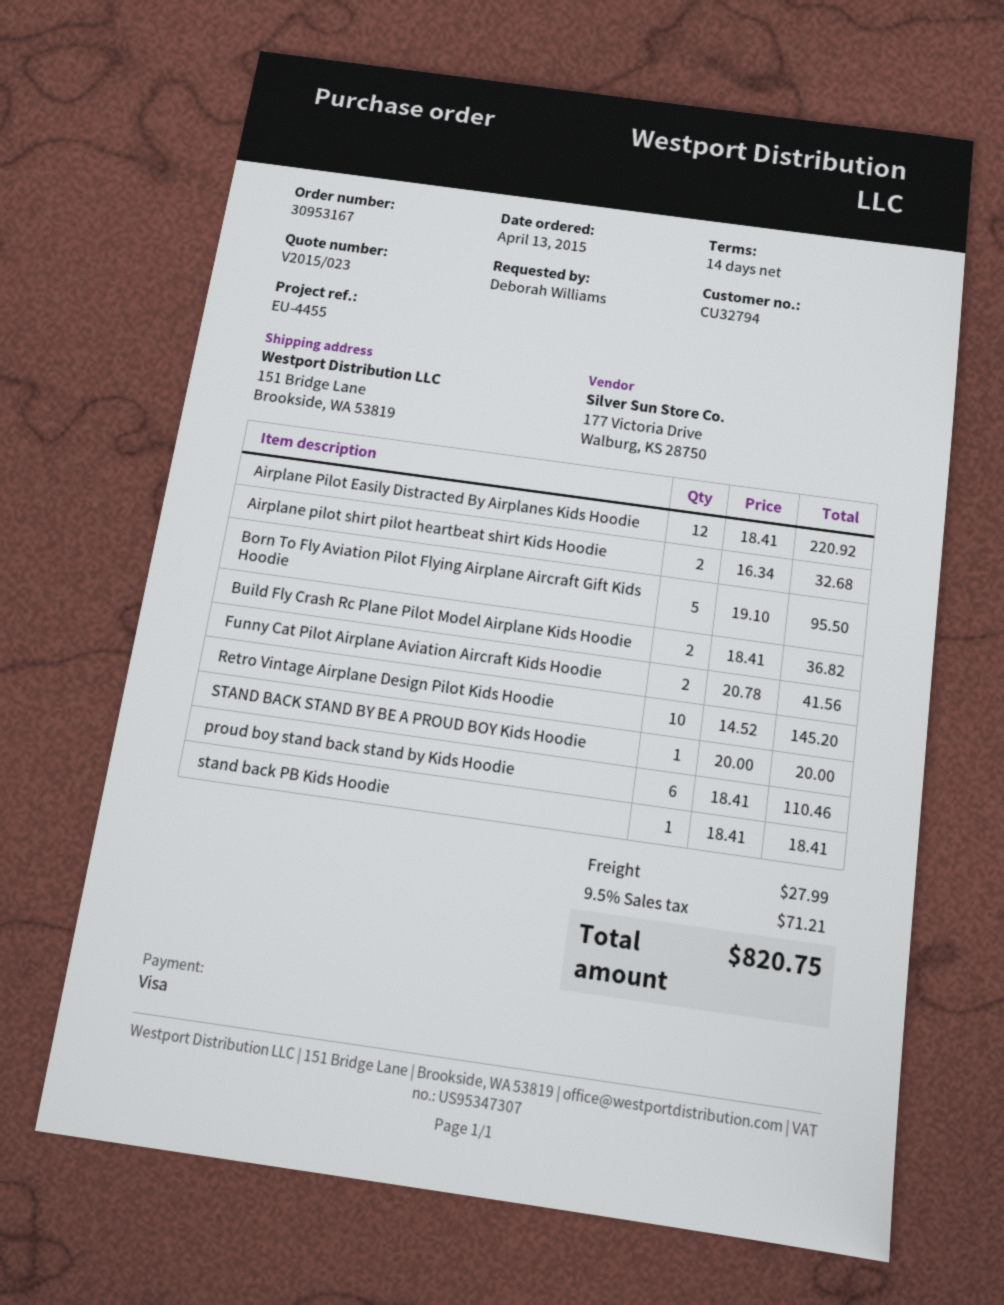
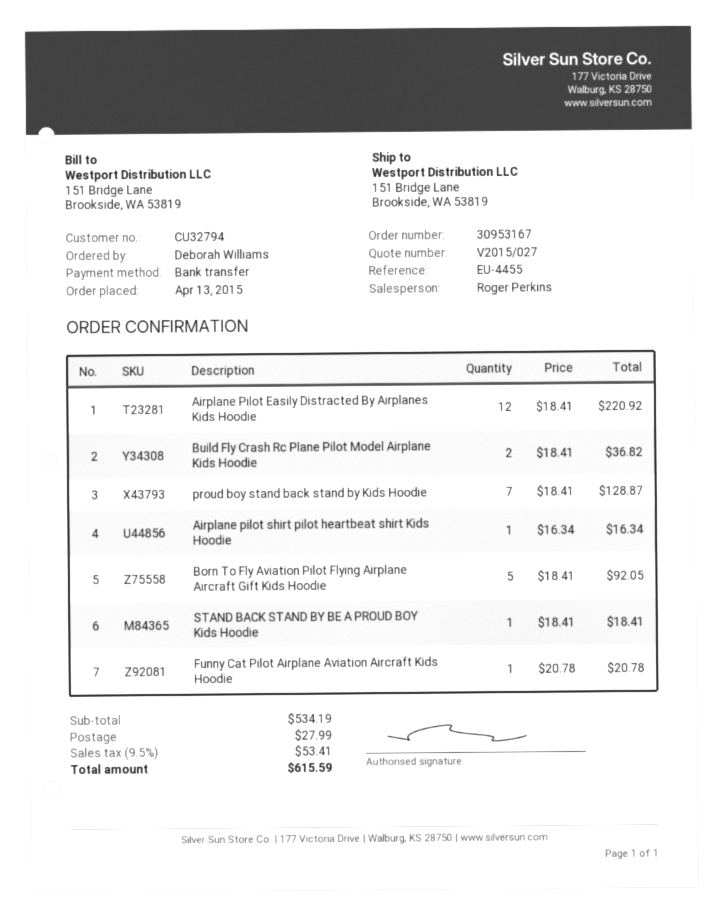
quote number: V2015/023 -> V2015/027
payment method: Visa -> bank transfer
Airplane pilot shirt pilot heartbeat shirt Kids Hoodie: 2 x 16.34 = 32.68 -> 1 x 16.34 = 16.34
Born To Fly Aviation Pilot Flying Airplane Aircraft Gift Kids Hoodie: 5 x 19.10 = 95.50 -> 5 x 18.41 = 92.05
Funny Cat Pilot Airplane Aviation Aircraft Kids Hoodie: 2 x 20.78 = 41.56 -> 1 x 20.78 = 20.78
Retro Vintage Airplane Design Pilot Kids Hoodie: 10 x 14.52 = 145.20 -> none
STAND BACK STAND BY BE A PROUD BOY Kids Hoodie: 1 x 20.00 = 20.00 -> 1 x 18.41 = 18.41
proud boy stand back stand by Kids Hoodie: 6 x 18.41 = 110.46 -> 7 x 18.41 = 128.87
stand back PB Kids Hoodie: 1 x 18.41 = 18.41 -> none
tax: 9.5% = 71.21 -> 9.5% = 53.41
total: 820.75 -> 615.59

